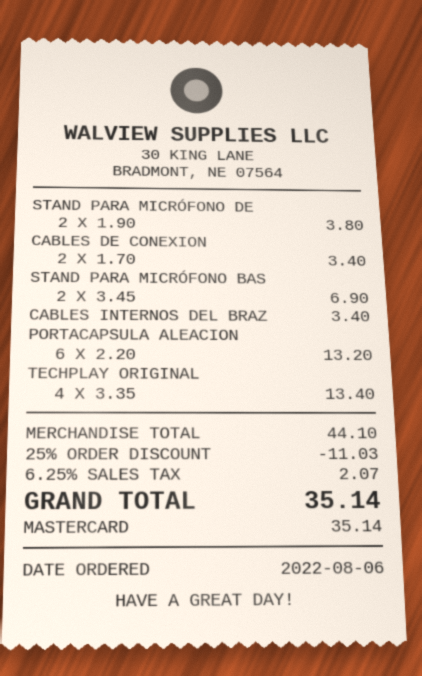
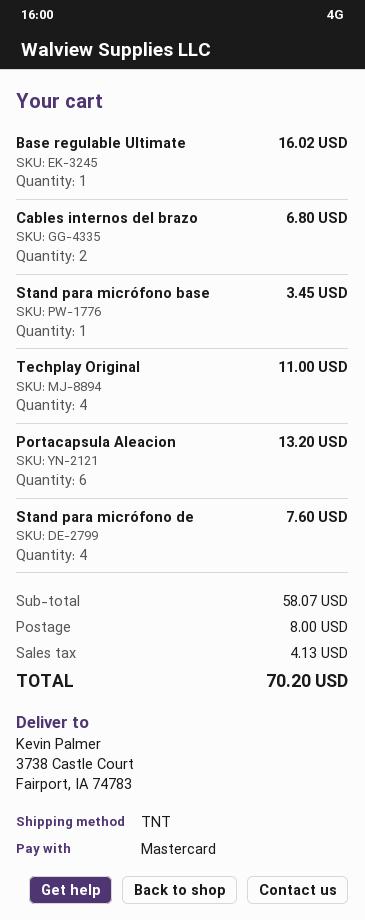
STAND PARA MICRÓFONO DE: 2 for 3.80 -> 4 for 7.60
CABLES DE CONEXION: 2 for 3.40 -> none
STAND PARA MICRÓFONO BAS: 2 for 6.90 -> 1 for 3.45
CABLES INTERNOS DEL BRAZ: 1 for 3.40 -> 2 for 6.80
TECHPLAY ORIGINAL: 4 for 13.40 -> 4 for 11.00
Base regulable Ultimate: none -> 1 for 16.02
subtotal: 44.10 -> 58.07
discount: 25% = 11.03 -> none
shipping: none -> 8.00
tax: 2.07 -> 4.13
total: 35.14 -> 70.20

